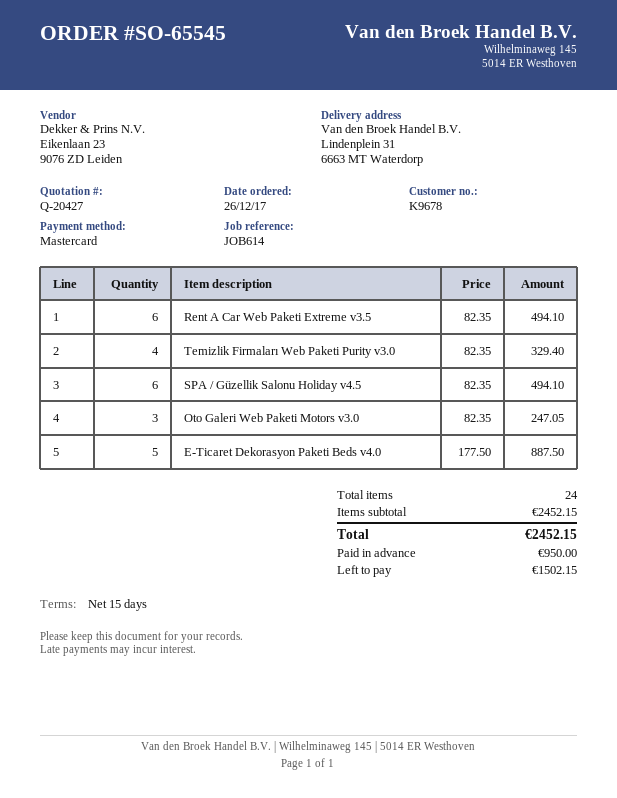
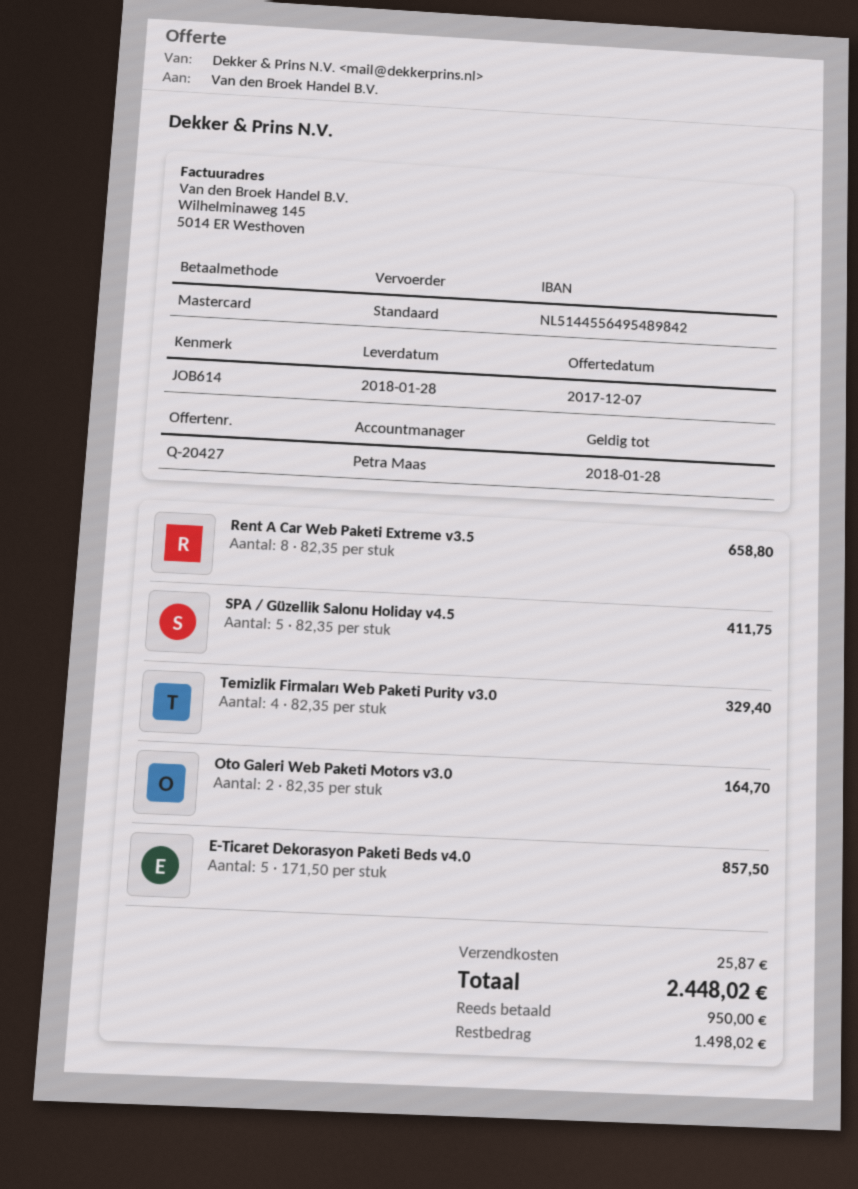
Rent A Car Web Paketi Extreme v3.5: 6 x 82.35 = 494.10 -> 8 x 82.35 = 658.80
SPA / Güzellik Salonu Holiday v4.5: 6 x 82.35 = 494.10 -> 5 x 82.35 = 411.75
Oto Galeri Web Paketi Motors v3.0: 3 x 82.35 = 247.05 -> 2 x 82.35 = 164.70
E-Ticaret Dekorasyon Paketi Beds v4.0: 5 x 177.50 = 887.50 -> 5 x 171.50 = 857.50
shipping: none -> 25.87
total: 2452.15 -> 2448.02
balance: 1502.15 -> 1498.02

